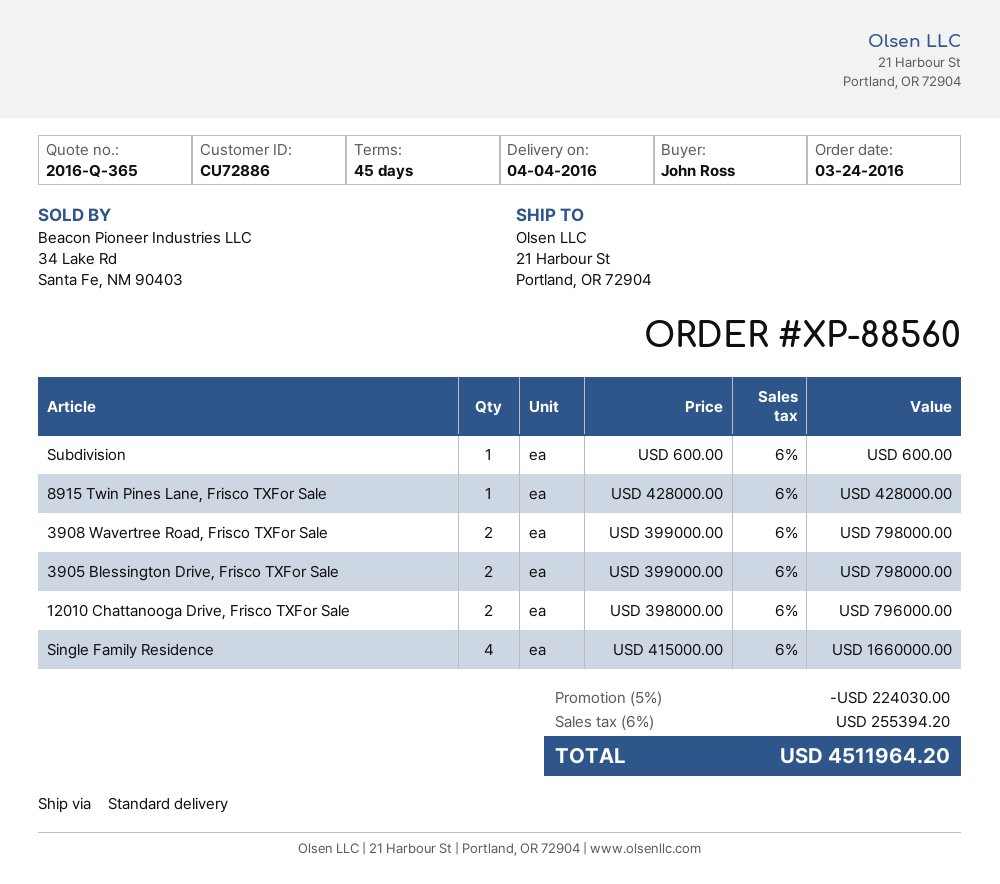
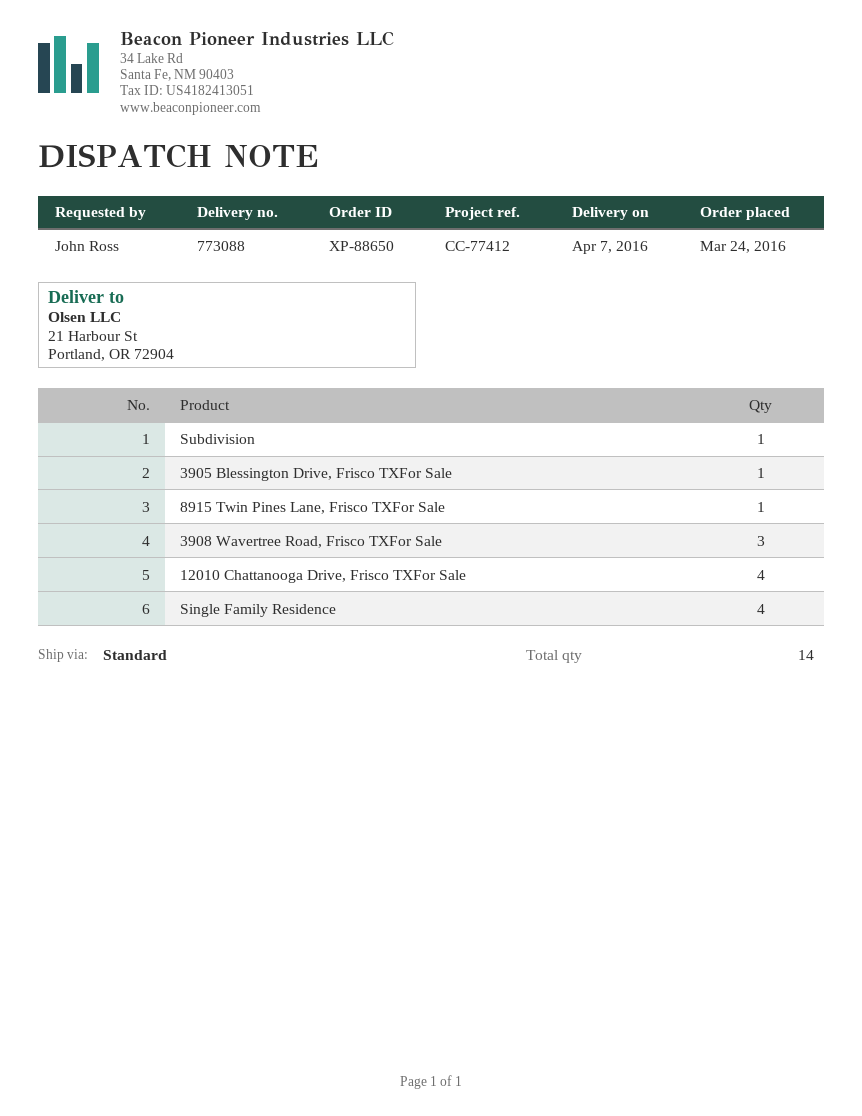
order number: XP-88560 -> XP-88650
delivery date: 2016-04-04 -> 2016-04-07
3908 Wavertree Road, Frisco TXFor Sale: 2 -> 3
3905 Blessington Drive, Frisco TXFor Sale: 2 -> 1
12010 Chattanooga Drive, Frisco TXFor Sale: 2 -> 4

